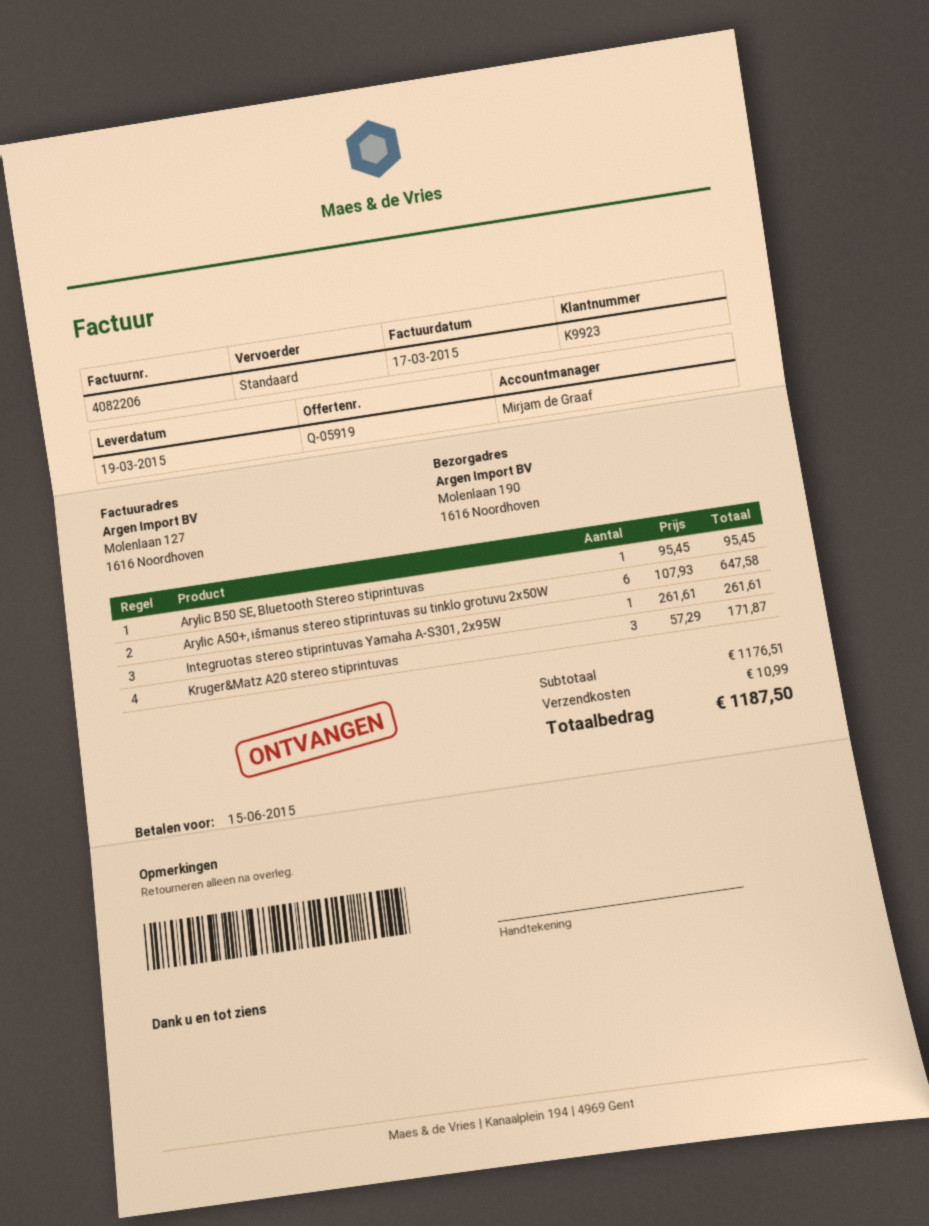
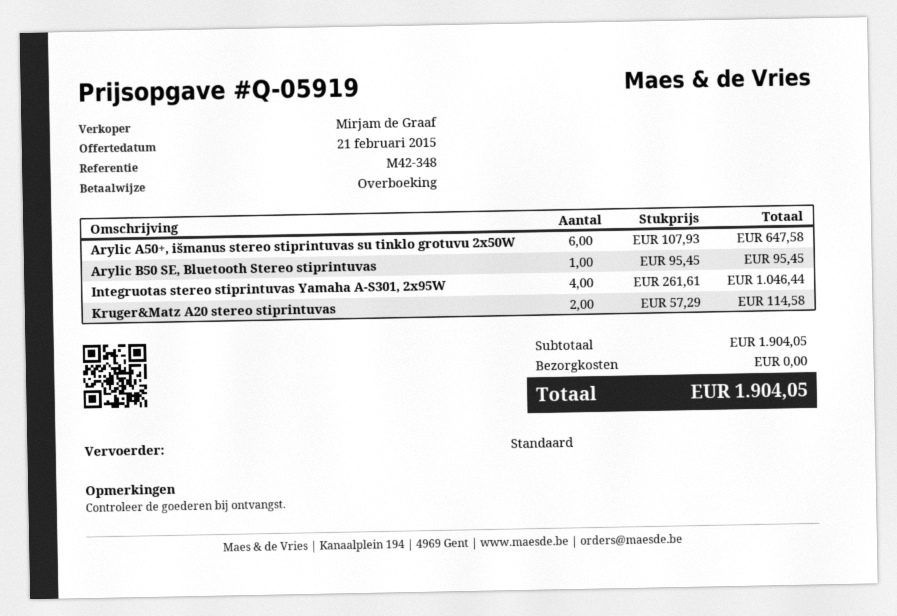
Integruotas stereo stiprintuvas Yamaha A-S301, 2x95W: 1 x 261.61 = 261.61 -> 4 x 261.61 = 1046.44
Kruger&Matz A20 stereo stiprintuvas: 3 x 57.29 = 171.87 -> 2 x 57.29 = 114.58
subtotal: 1176.51 -> 1904.05
shipping: 10.99 -> 0.00
total: 1187.50 -> 1904.05

